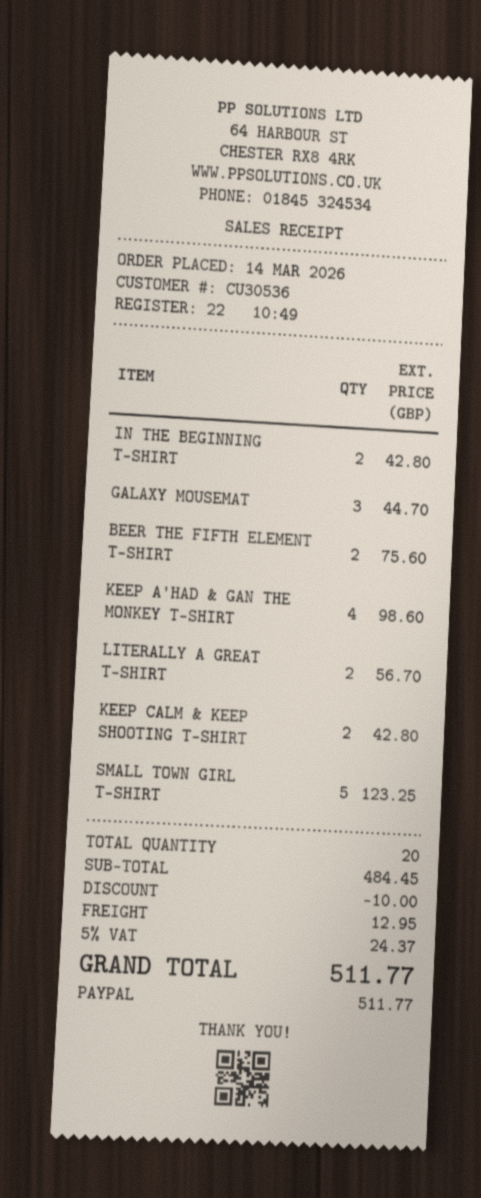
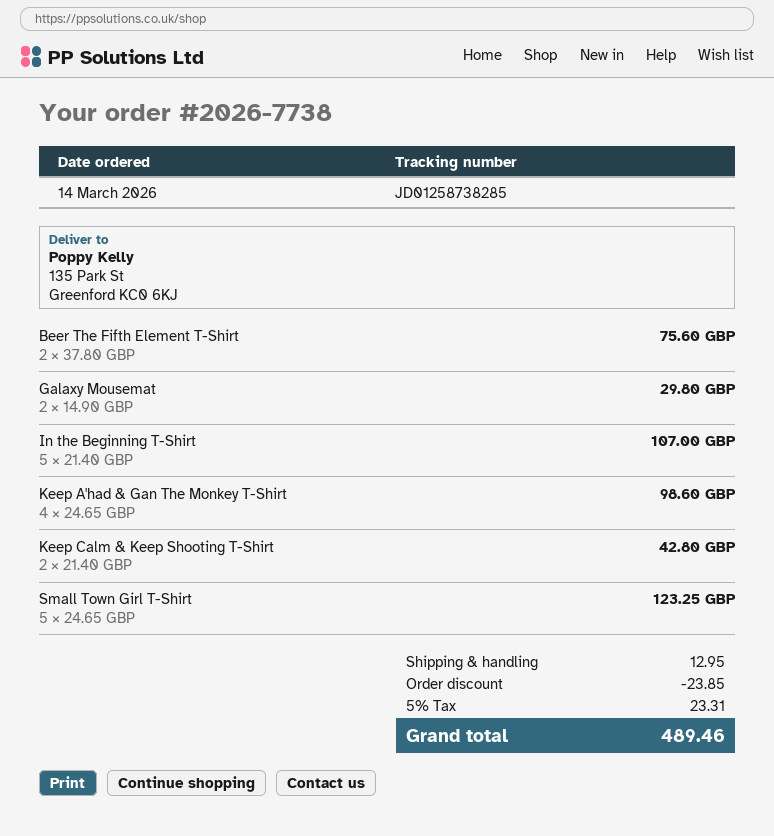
IN THE BEGINNING T-SHIRT: 2 for 42.80 -> 5 for 107.00
GALAXY MOUSEMAT: 3 for 44.70 -> 2 for 29.80
LITERALLY A GREAT T-SHIRT: 2 for 56.70 -> none
discount: 10.00 -> 23.85
tax: 5% = 24.37 -> 5% = 23.31
total: 511.77 -> 489.46

